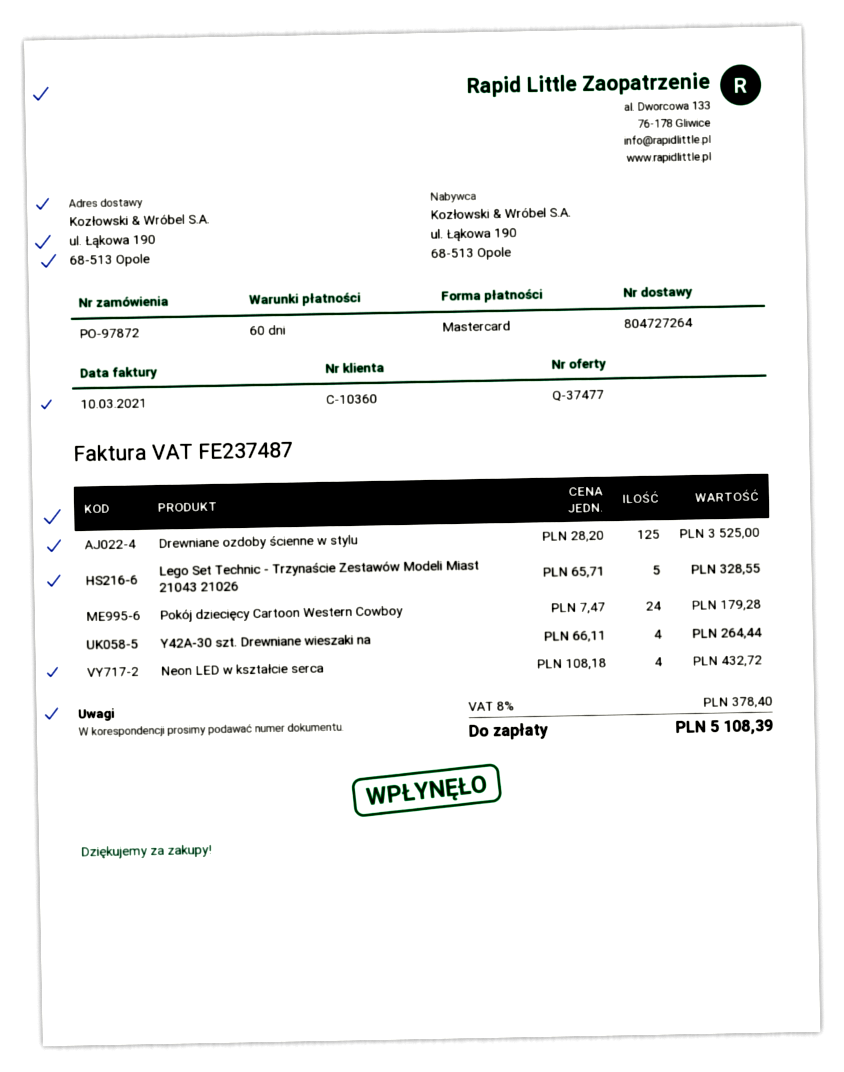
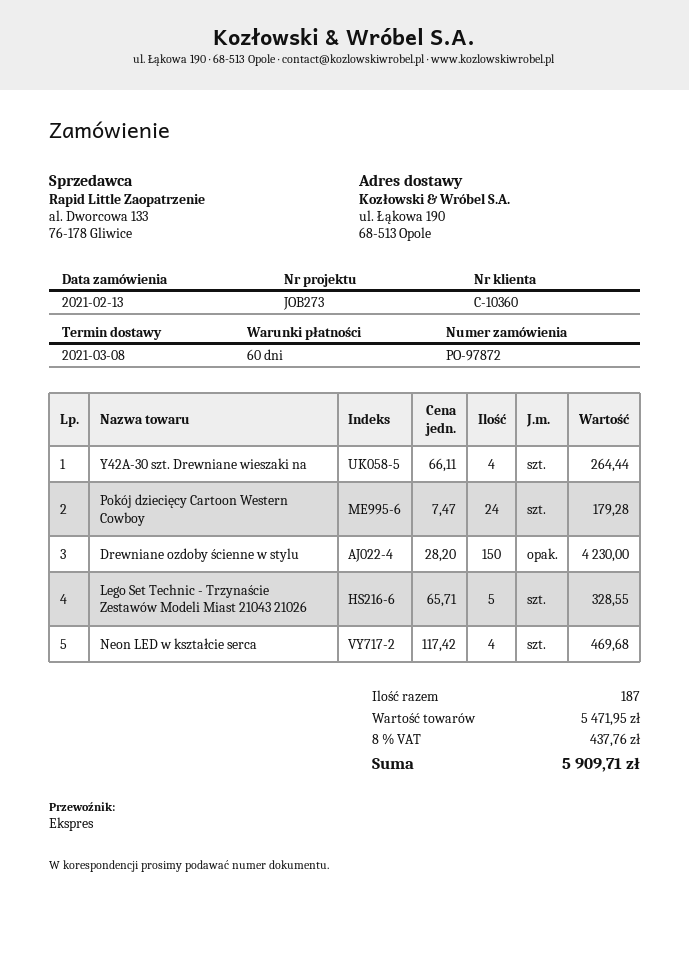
Drewniane ozdoby ścienne w stylu: 125 x 28.20 = 3525.00 -> 150 x 28.20 = 4230.00
Neon LED w kształcie serca: 4 x 108.18 = 432.72 -> 4 x 117.42 = 469.68
tax: 8% = 378.40 -> 8% = 437.76
total: 5108.39 -> 5909.71

